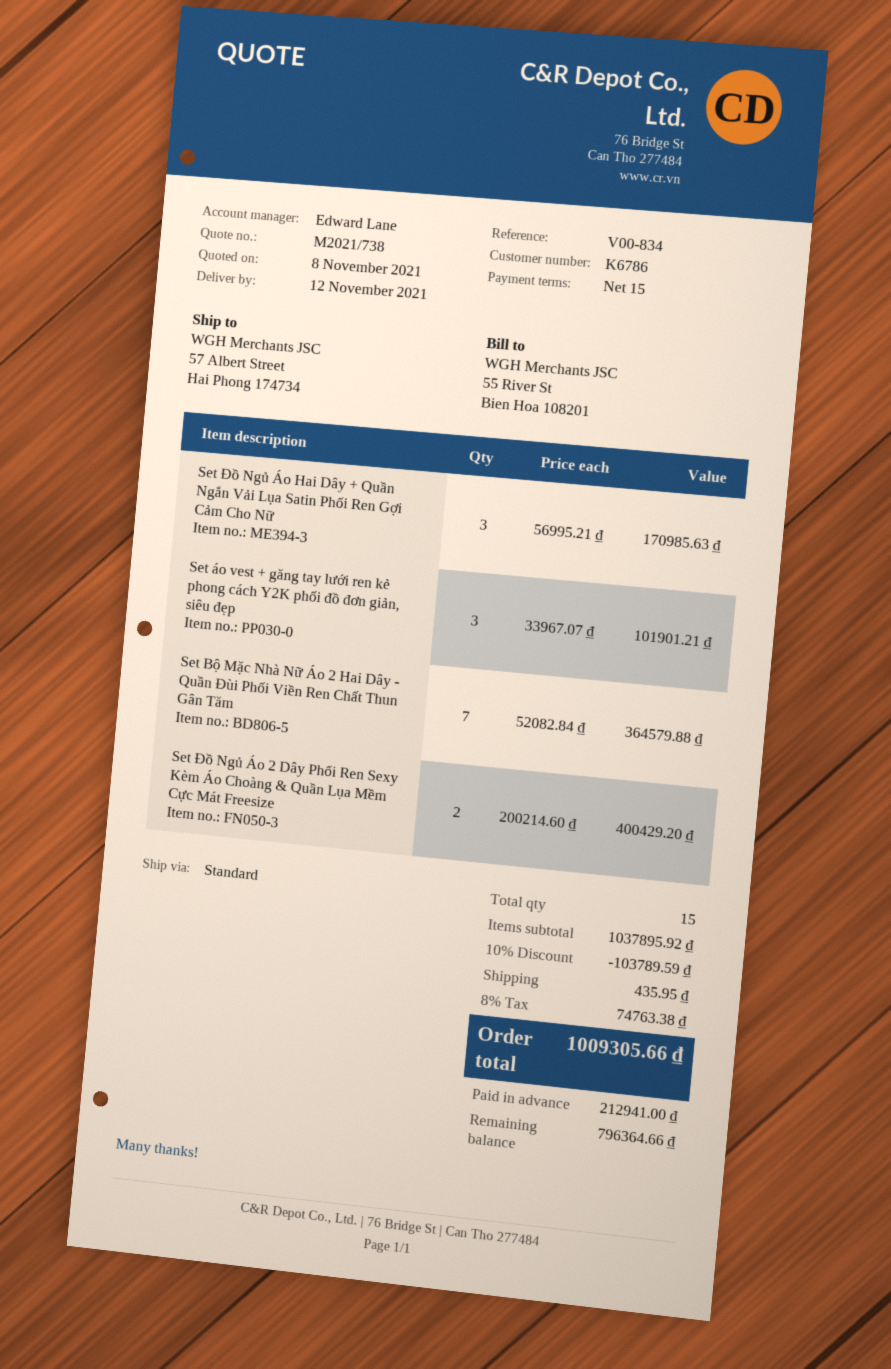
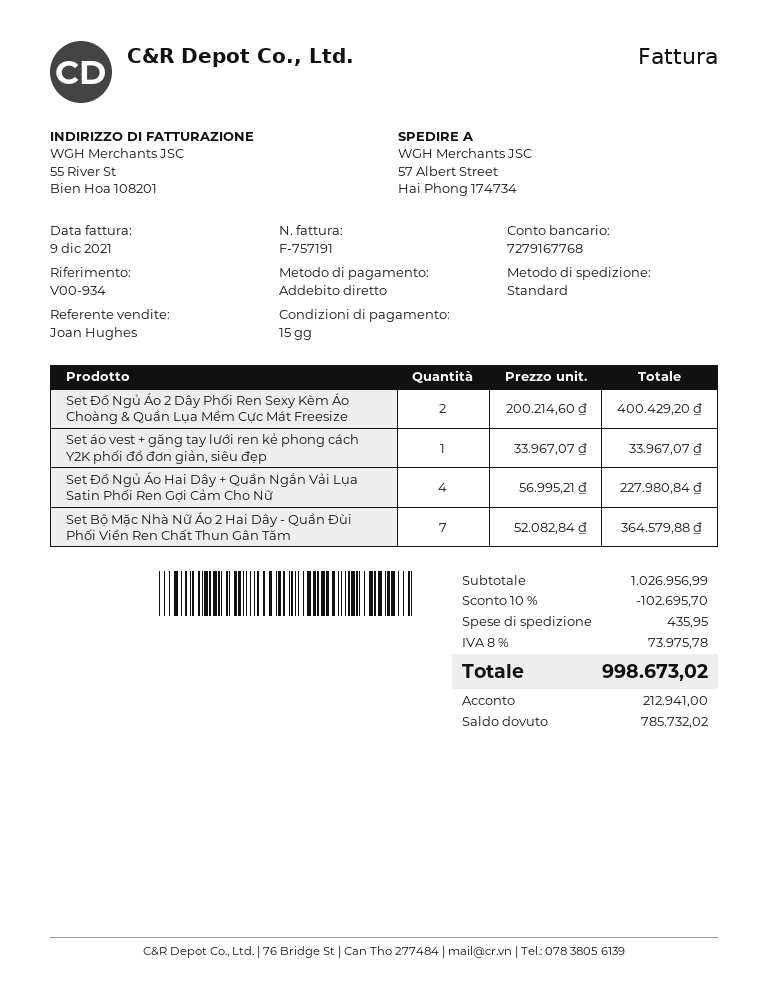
reference: V00-834 -> V00-934
sales rep: Edward Lane -> Joan Hughes
Set Đồ Ngủ Áo Hai Dây + Quần Ngắn Vải Lụa Satin Phối Ren Gợi Cảm Cho Nữ: 3 x 56995.21 = 170985.63 -> 4 x 56995.21 = 227980.84
Set áo vest + găng tay lưới ren kẻ phong cách Y2K phối đồ đơn giản, siêu đẹp: 3 x 33967.07 = 101901.21 -> 1 x 33967.07 = 33967.07
subtotal: 1037895.92 -> 1026956.99
discount: 10% = 103789.59 -> 10% = 102695.70
tax: 8% = 74763.38 -> 8% = 73975.78
total: 1009305.66 -> 998673.02
balance: 796364.66 -> 785732.02

